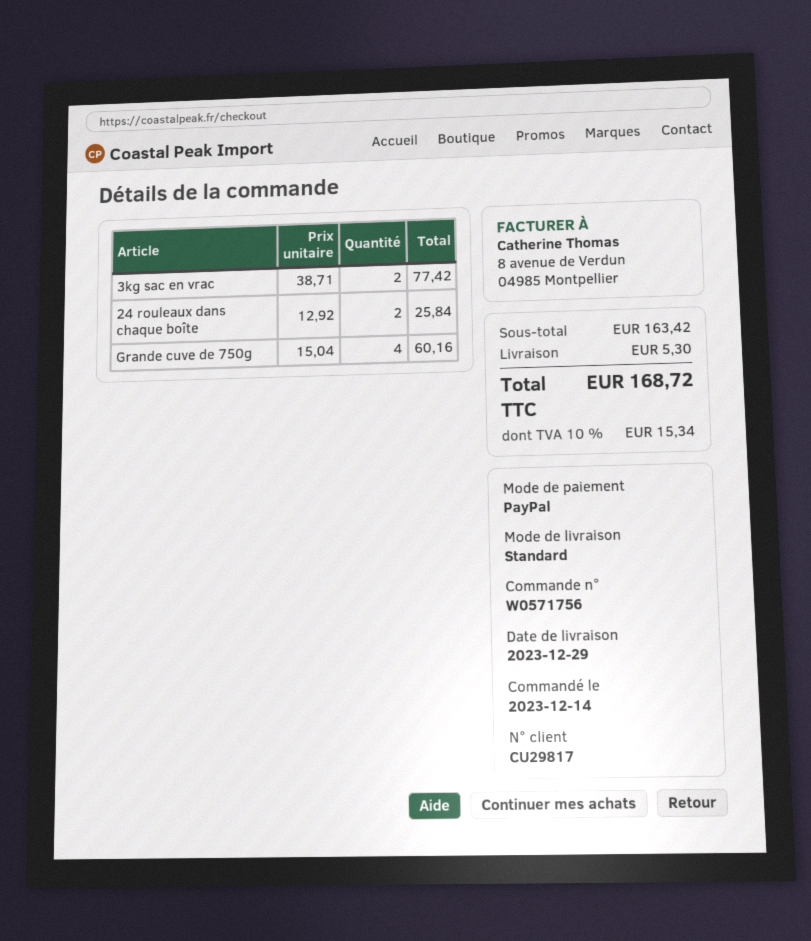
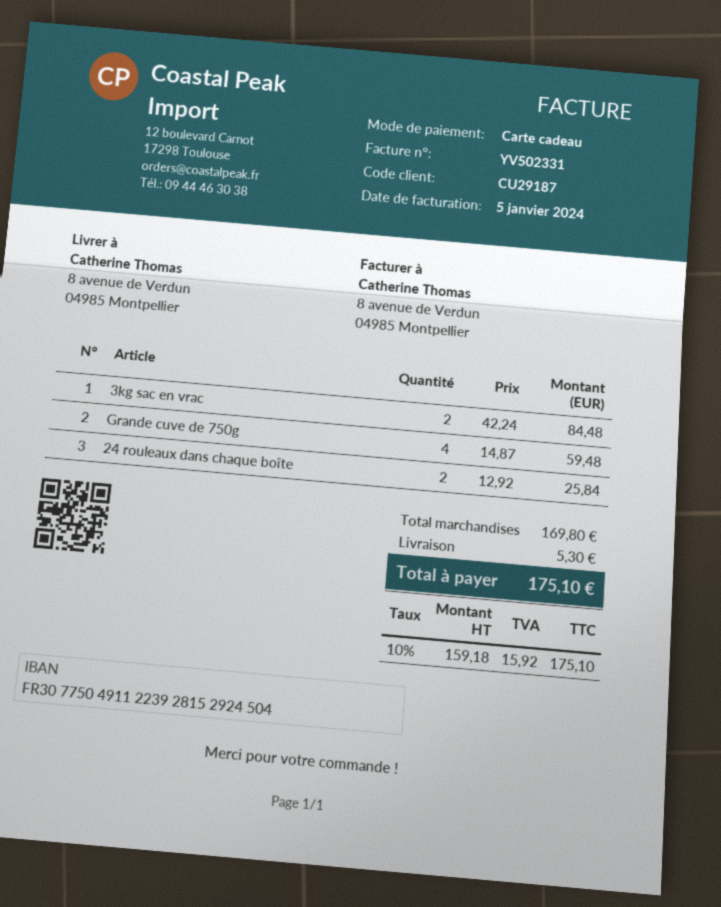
customer number: CU29817 -> CU29187
payment method: PayPal -> gift card
3kg sac en vrac: 2 x 38.71 = 77.42 -> 2 x 42.24 = 84.48
Grande cuve de 750g: 4 x 15.04 = 60.16 -> 4 x 14.87 = 59.48
subtotal: 163.42 -> 169.80
tax: 10% = 15.34 -> 10% = 15.92
total: 168.72 -> 175.10

